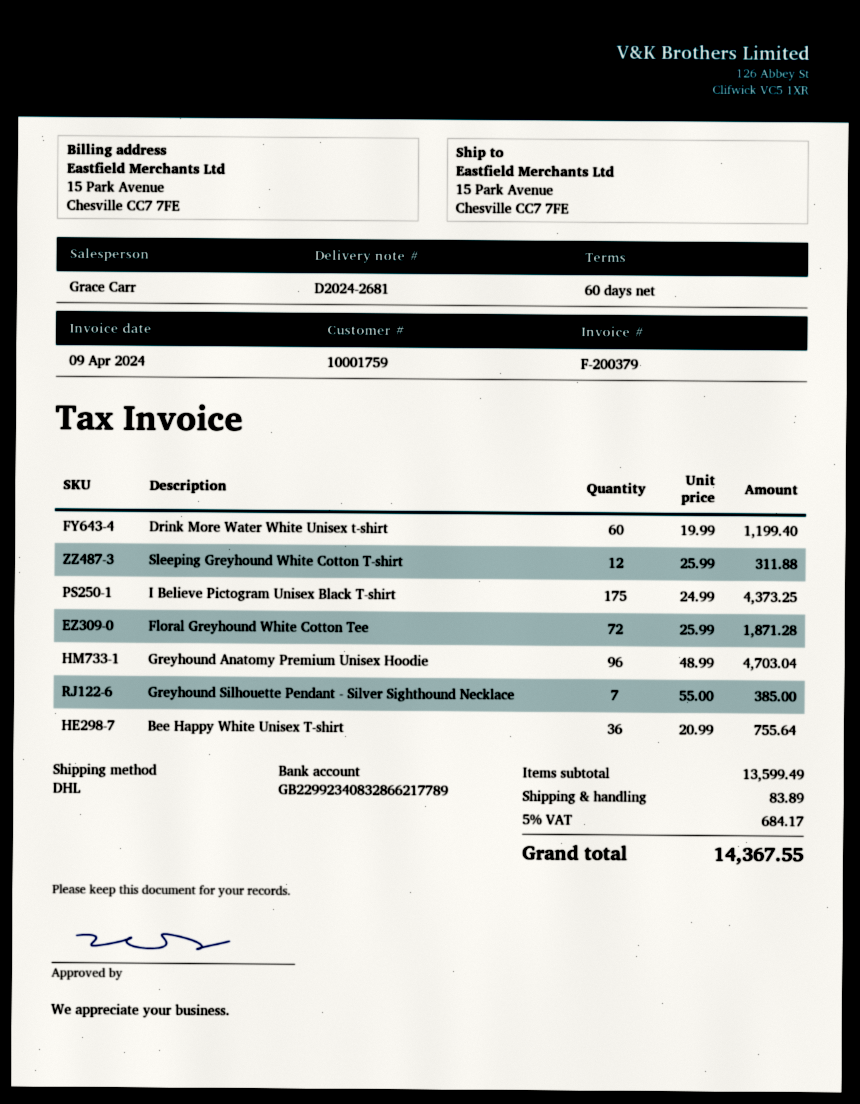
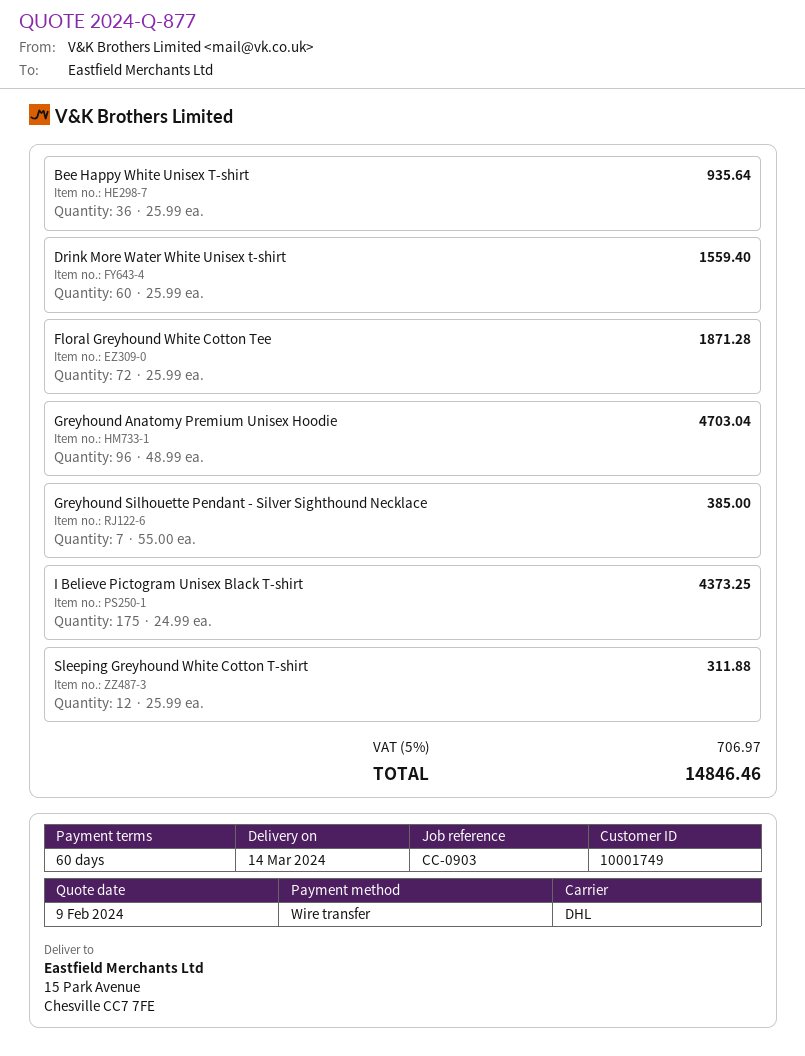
customer number: 10001759 -> 10001749
Drink More Water White Unisex t-shirt: 60 x 19.99 = 1199.40 -> 60 x 25.99 = 1559.40
Bee Happy White Unisex T-shirt: 36 x 20.99 = 755.64 -> 36 x 25.99 = 935.64
shipping: 83.89 -> none
tax: 5% = 684.17 -> 5% = 706.97
total: 14367.55 -> 14846.46

